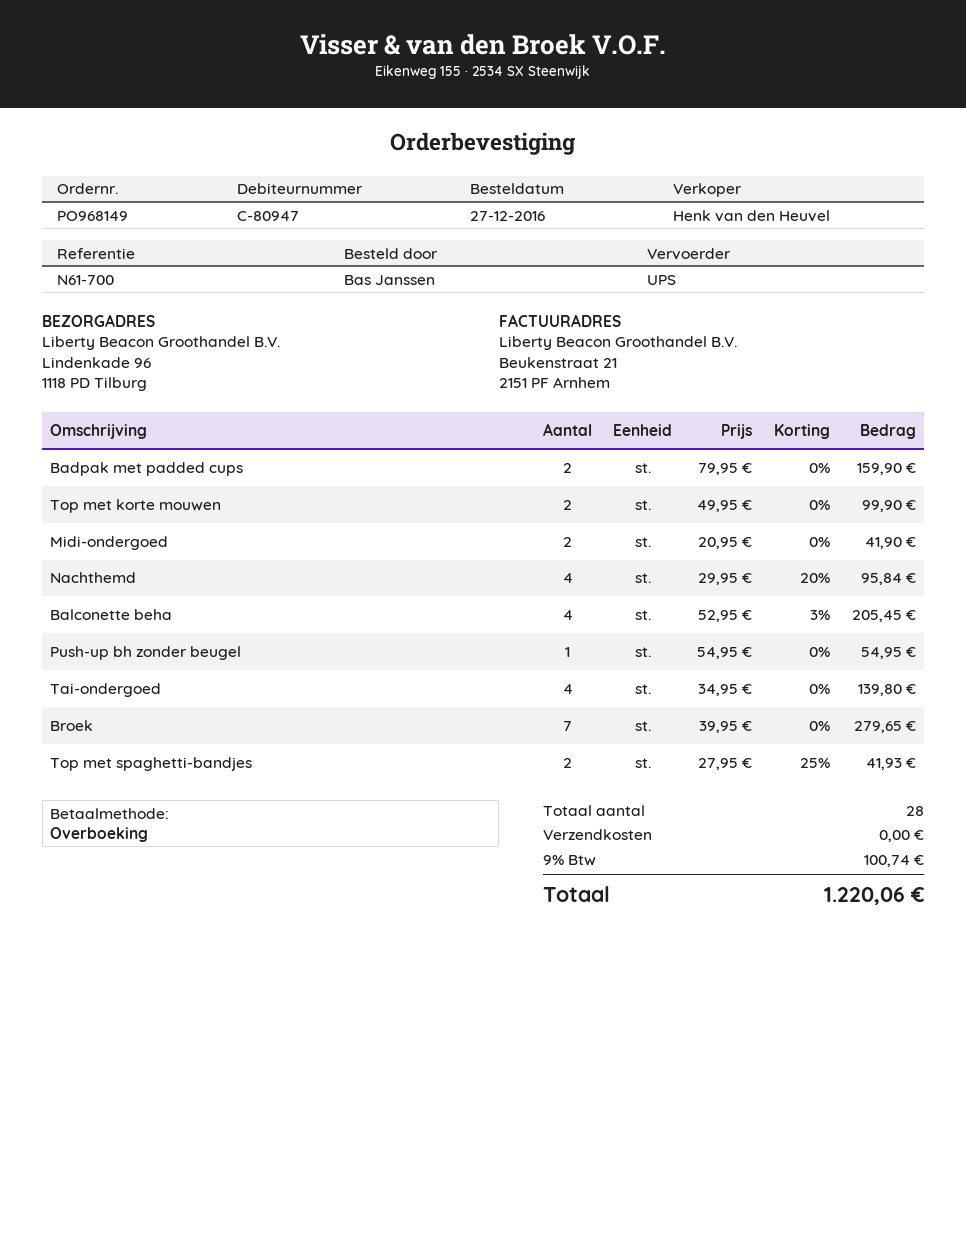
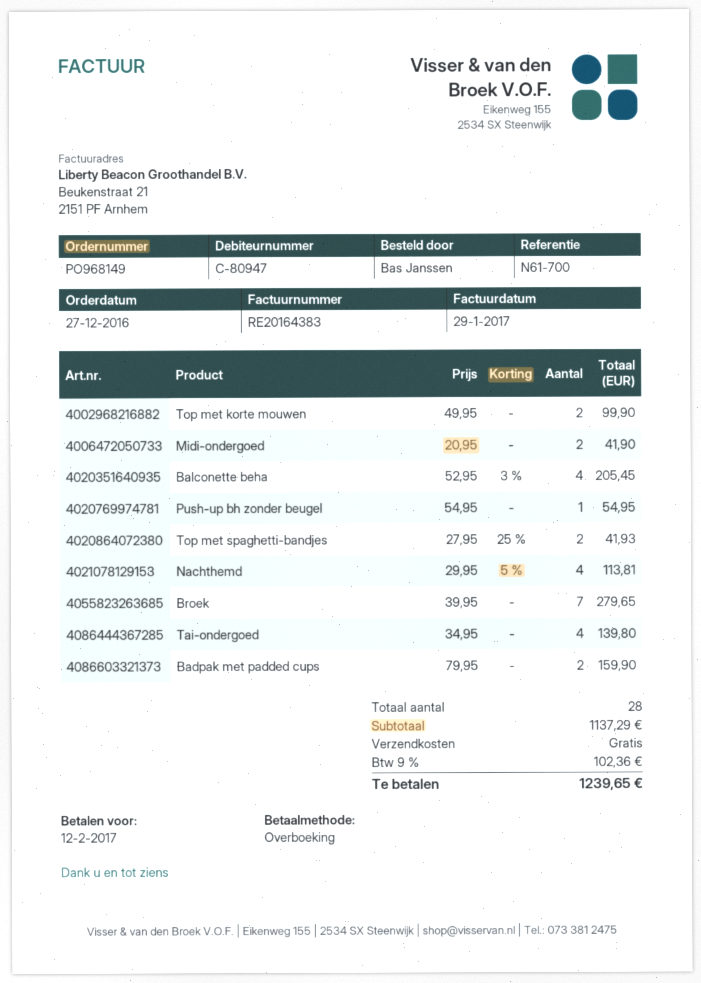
Nachthemd: 4 x 29.95 - 20% = 95.84 -> 4 x 29.95 - 5% = 113.81
tax: 9% = 100.74 -> 9% = 102.36
total: 1220.06 -> 1239.65

